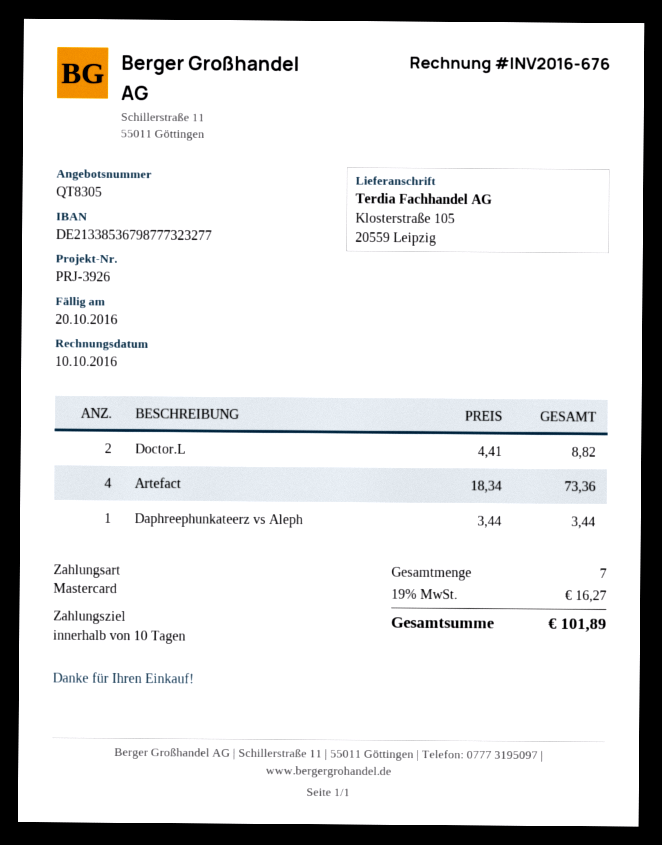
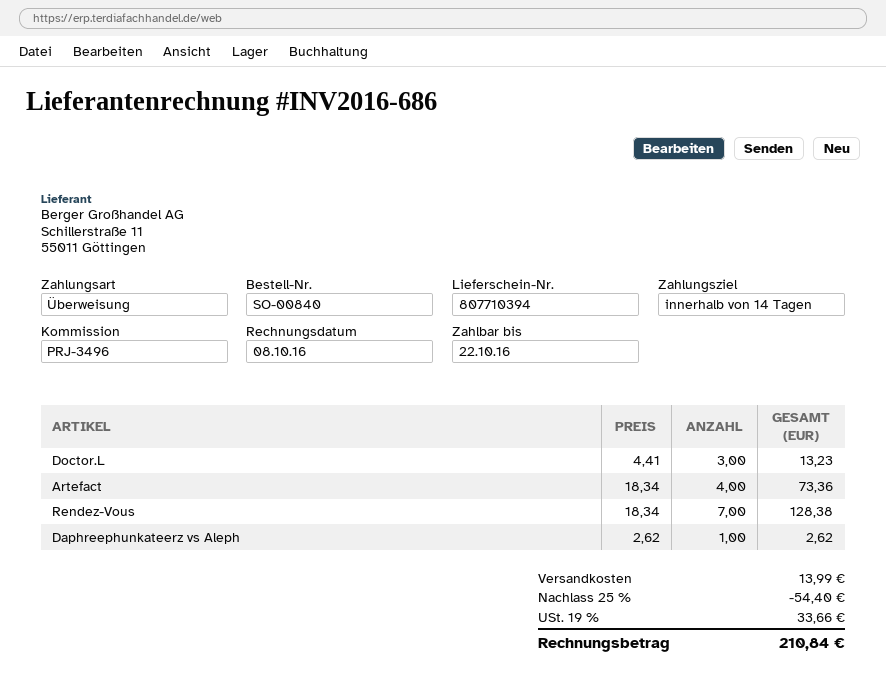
invoice number: INV2016-676 -> INV2016-686
invoice date: 2016-10-10 -> 2016-10-08
payment terms: 10 days -> 14 days
due date: 2016-10-20 -> 2016-10-22
reference: PRJ-3926 -> PRJ-3496
payment method: Mastercard -> bank transfer
Doctor.L: 2 x 4.41 = 8.82 -> 3 x 4.41 = 13.23
Daphreephunkateerz vs Aleph: 1 x 3.44 = 3.44 -> 1 x 2.62 = 2.62
Rendez-Vous: none -> 7 x 18.34 = 128.38
discount: none -> 25% = 54.40
shipping: none -> 13.99
tax: 19% = 16.27 -> 19% = 33.66
total: 101.89 -> 210.84

